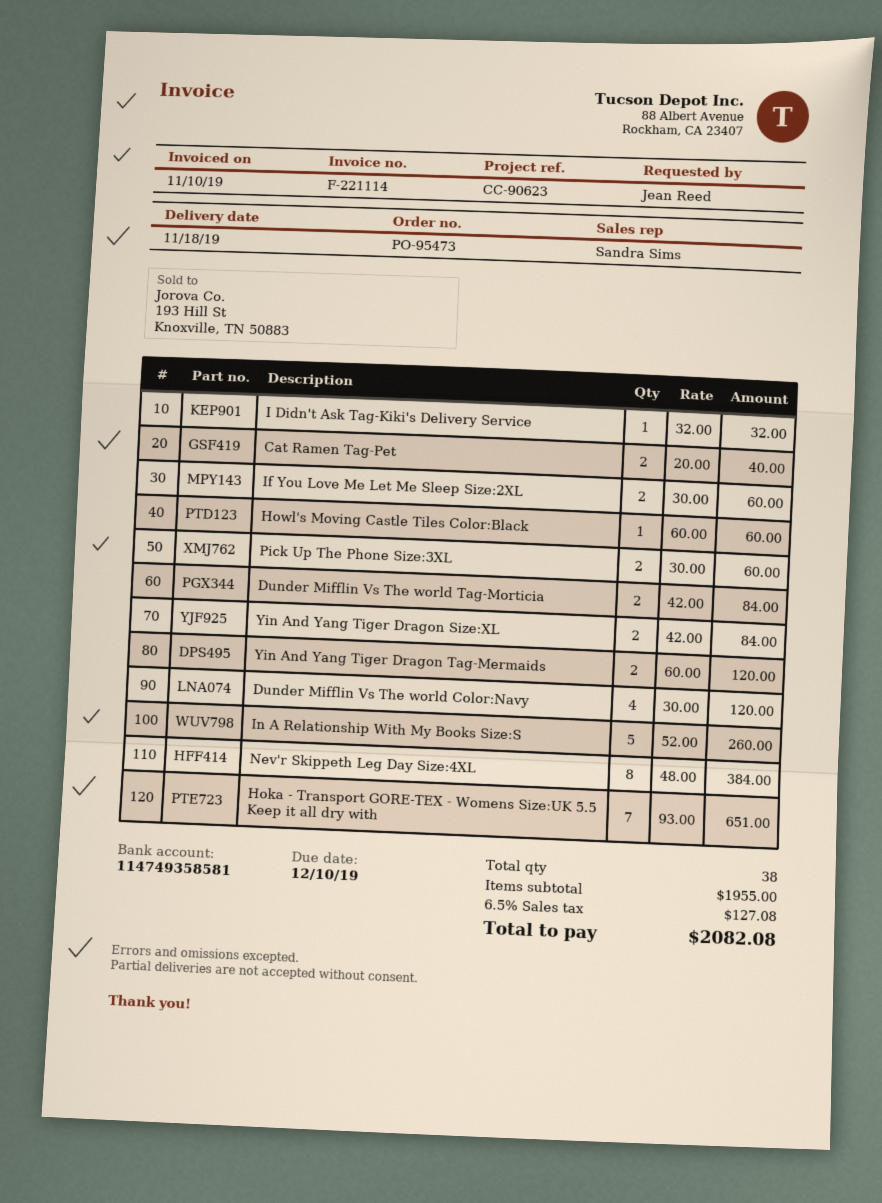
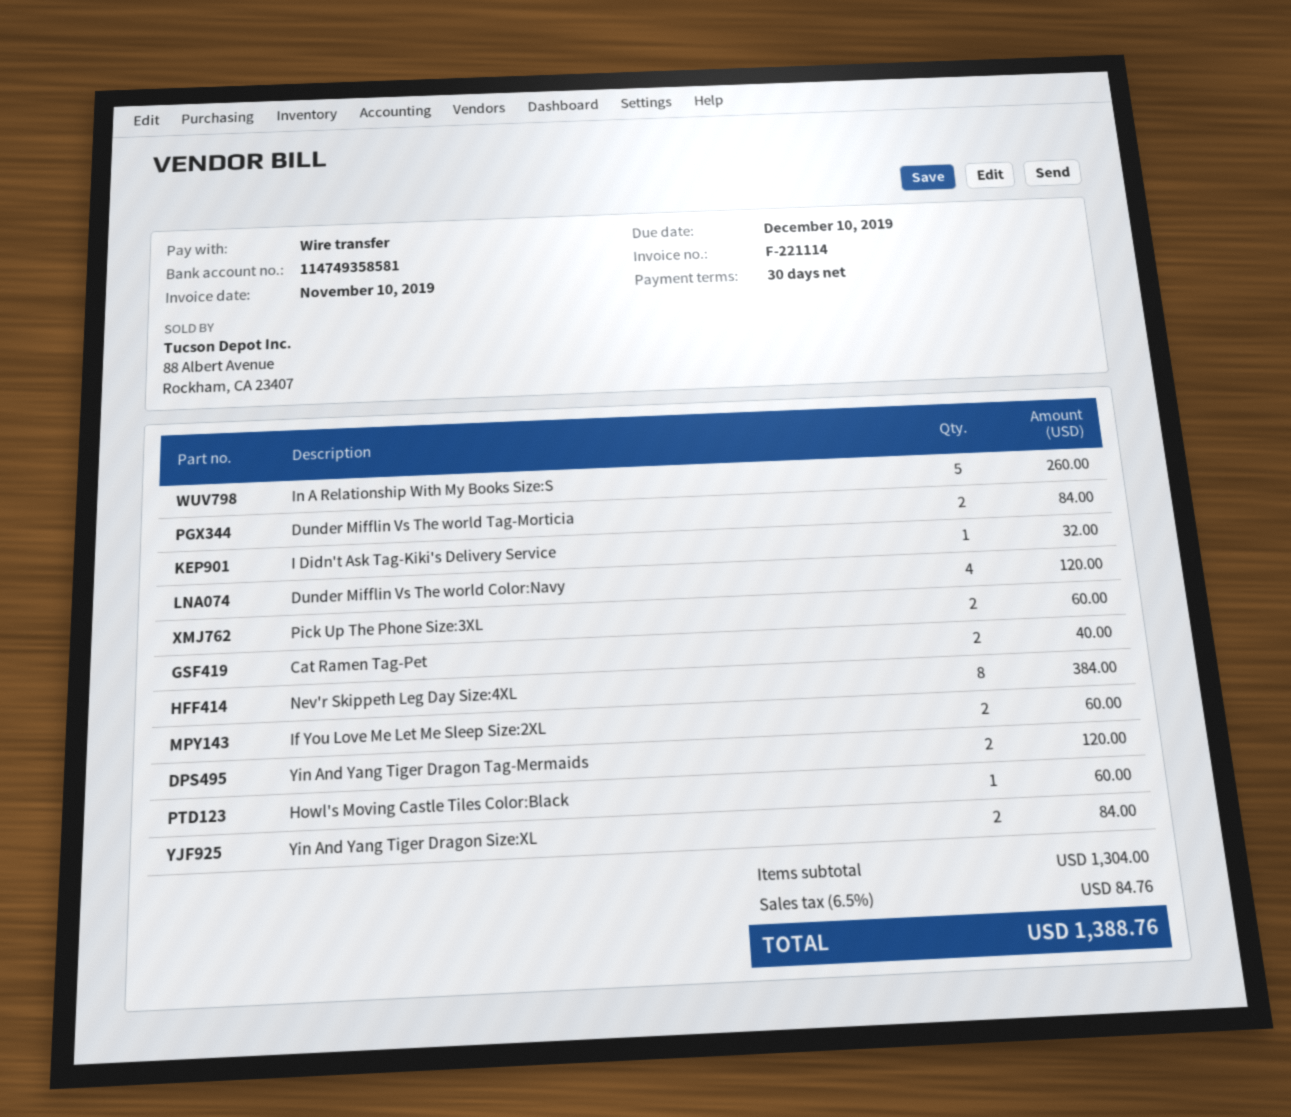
Hoka - Transport GORE-TEX - Womens Size:UK 5.5 Keep it all dry with: 7 for 651.00 -> none
subtotal: 1955.00 -> 1304.00
tax: 6.5% = 127.08 -> 6.5% = 84.76
total: 2082.08 -> 1388.76

